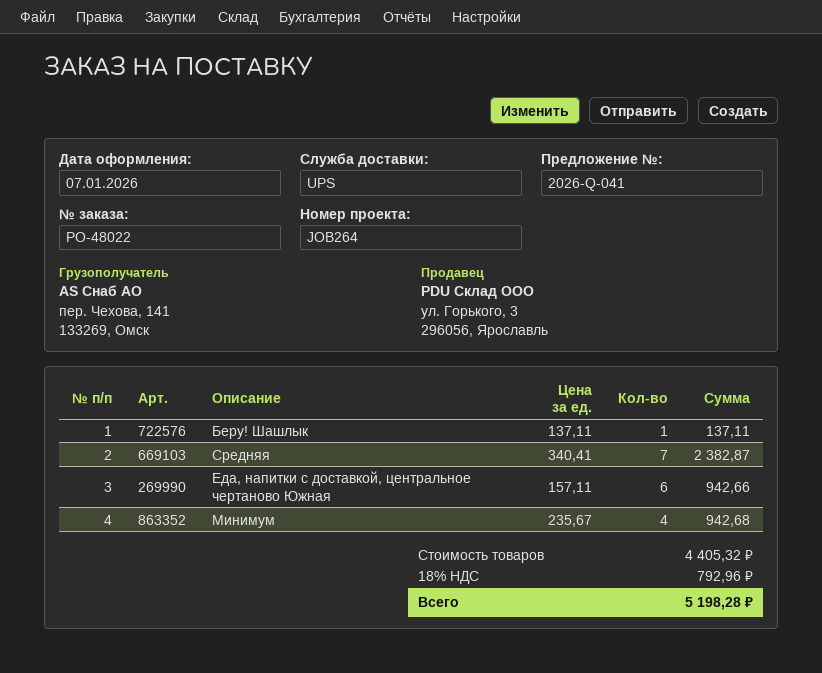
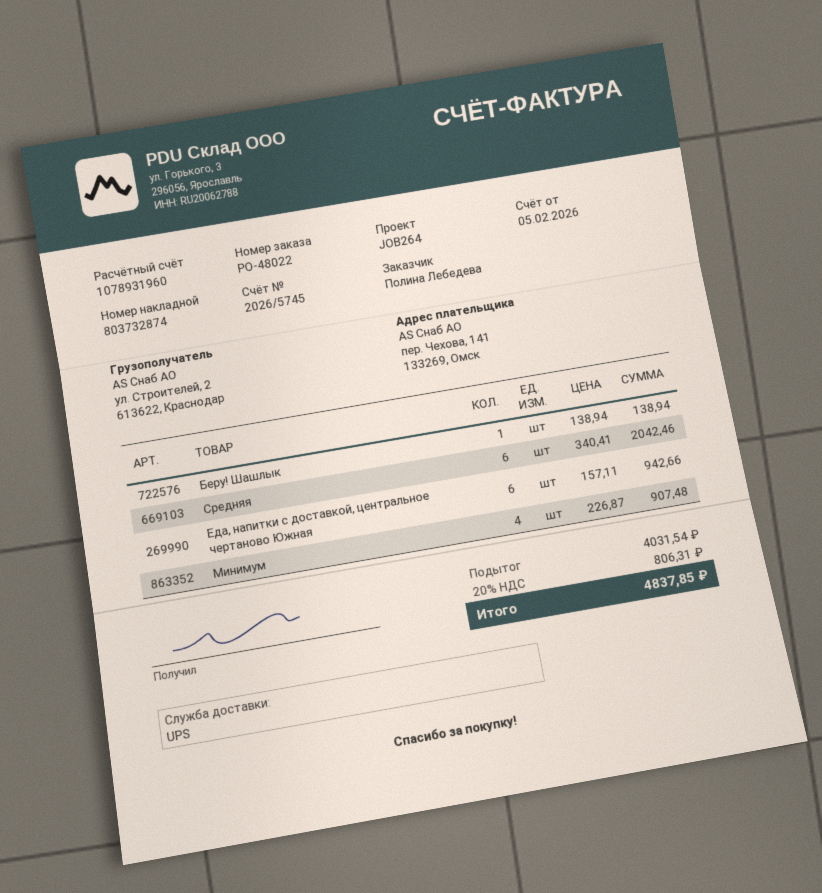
ship to: пер. Чехова, 141, 133269, Омск -> ул. Строителей, 2, 613622, Краснодар
Беру! Шашлык: 1 x 137.11 = 137.11 -> 1 x 138.94 = 138.94
Средняя: 7 x 340.41 = 2382.87 -> 6 x 340.41 = 2042.46
Минимум: 4 x 235.67 = 942.68 -> 4 x 226.87 = 907.48
subtotal: 4405.32 -> 4031.54
tax: 18% = 792.96 -> 20% = 806.31
total: 5198.28 -> 4837.85

